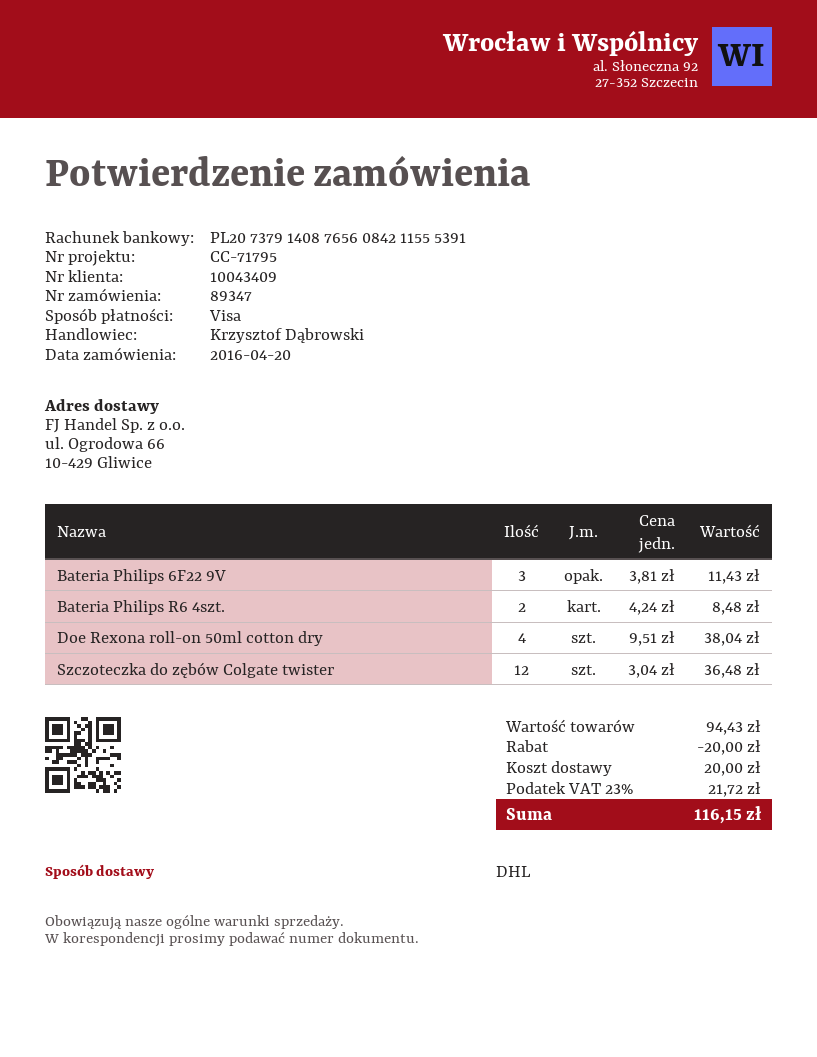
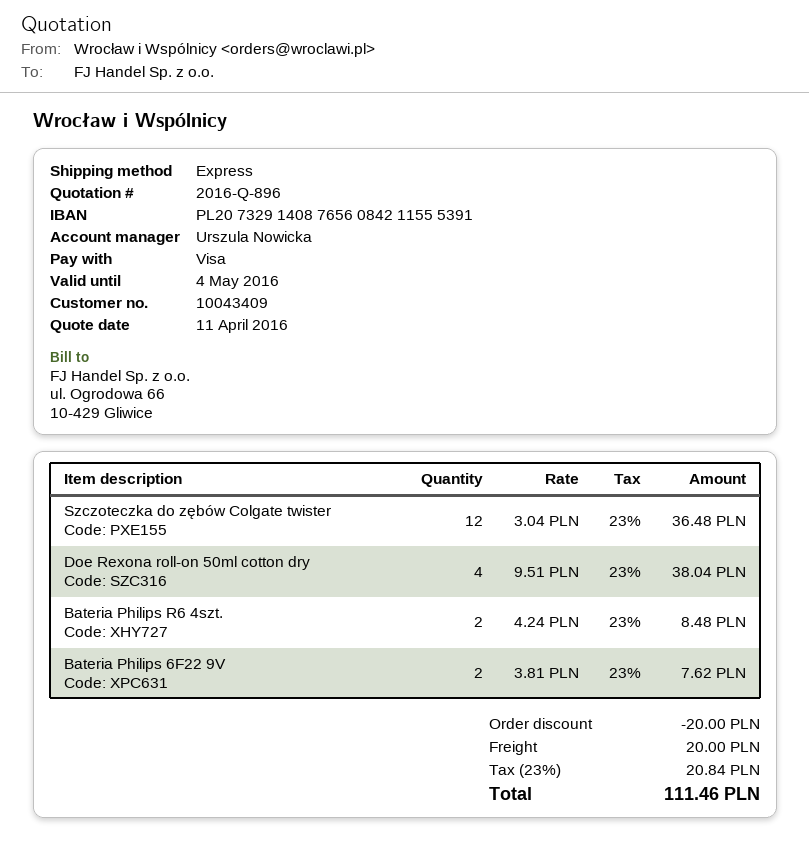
sales rep: Krzysztof Dąbrowski -> Urszula Nowicka
bank account: PL20737914087656084211555391 -> PL20732914087656084211555391
shipping method: DHL -> express
Bateria Philips 6F22 9V: 3 x 3.81 = 11.43 -> 2 x 3.81 = 7.62
tax: 23% = 21.72 -> 23% = 20.84
total: 116.15 -> 111.46

